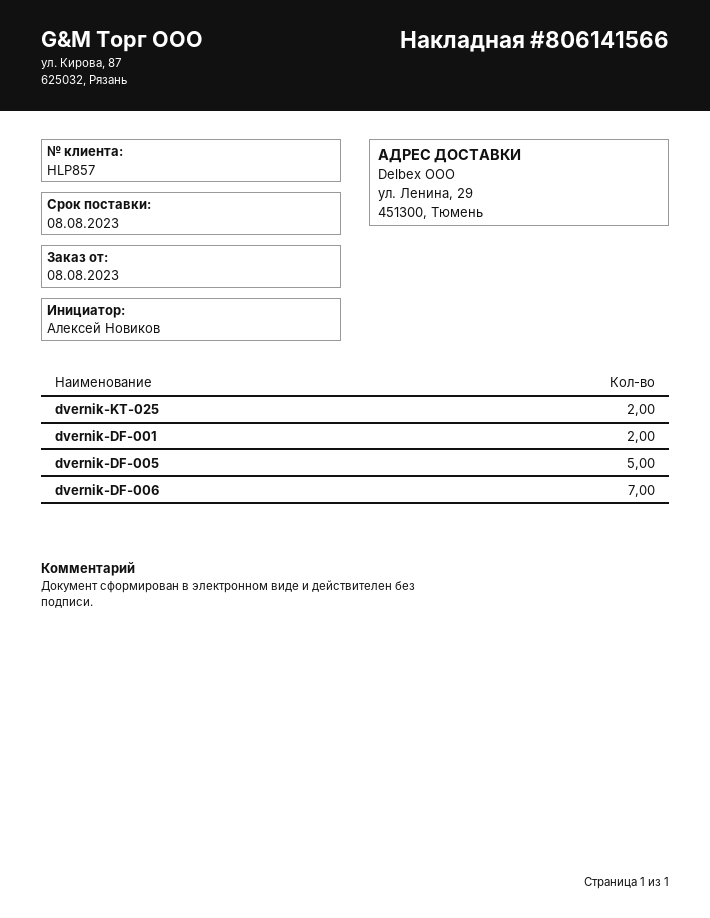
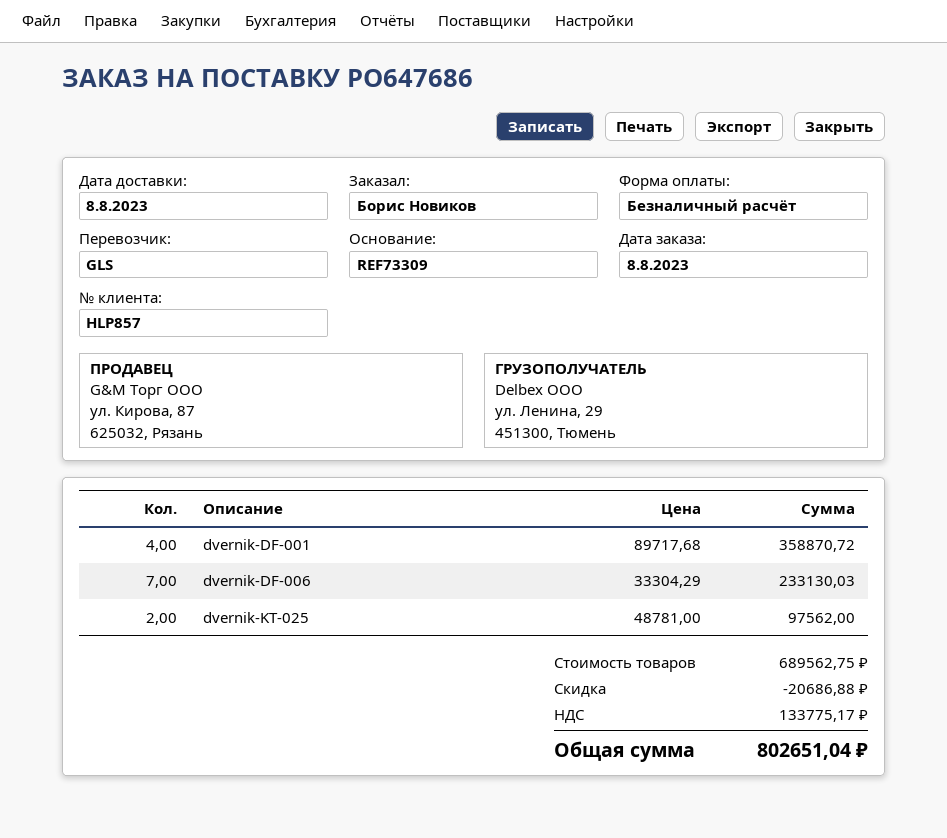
ordered by: Алексей Новиков -> Борис Новиков
dvernik-DF-001: 2 -> 4
dvernik-DF-005: 5 -> none

